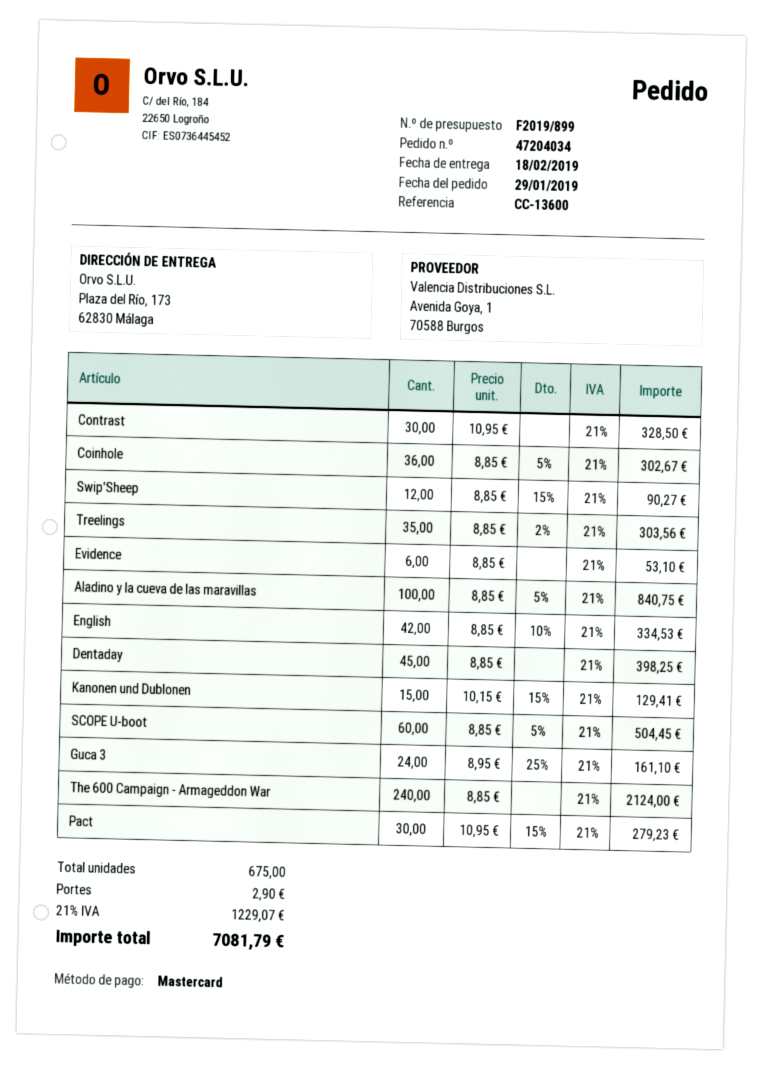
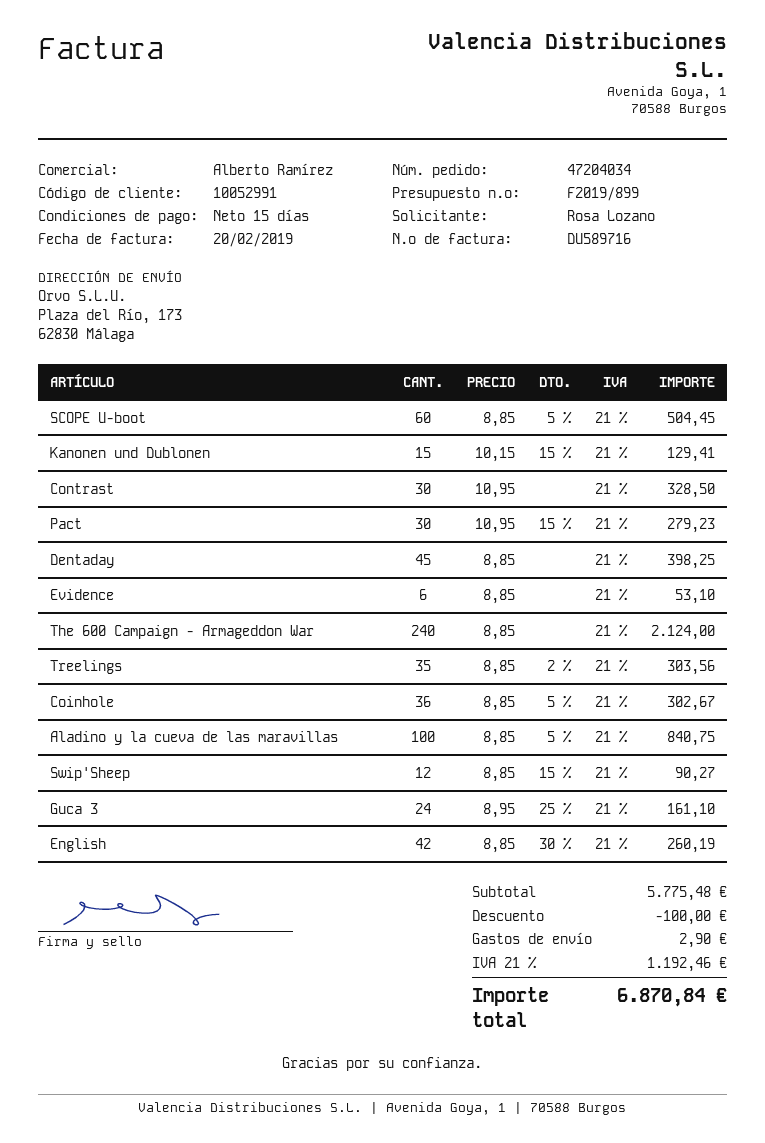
English: 42 x 8.85 - 10% = 334.53 -> 42 x 8.85 - 30% = 260.19
discount: none -> 100.00
tax: 21% = 1229.07 -> 21% = 1192.46
total: 7081.79 -> 6870.84

